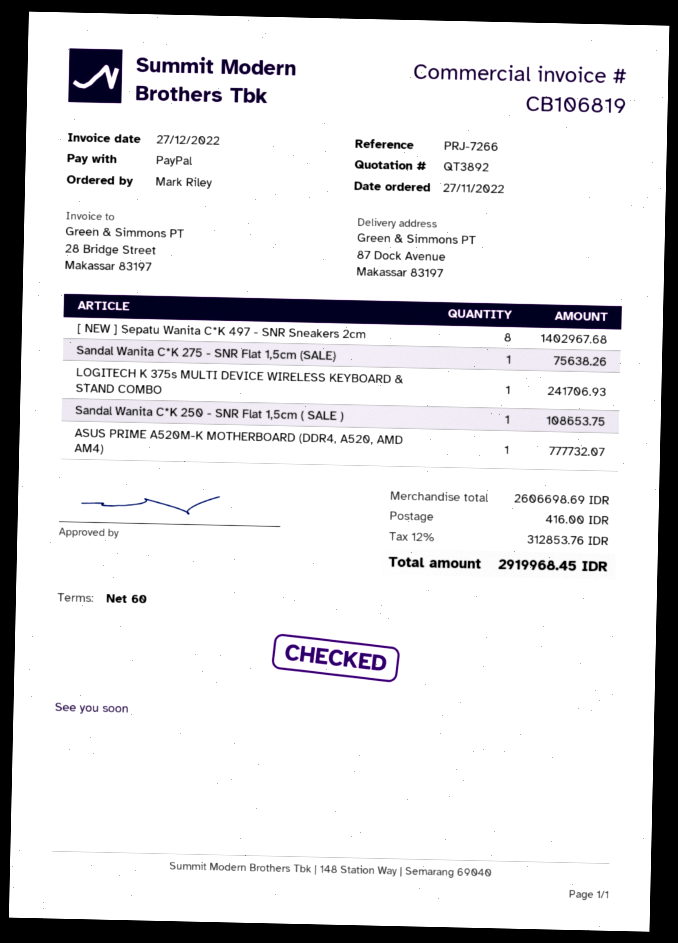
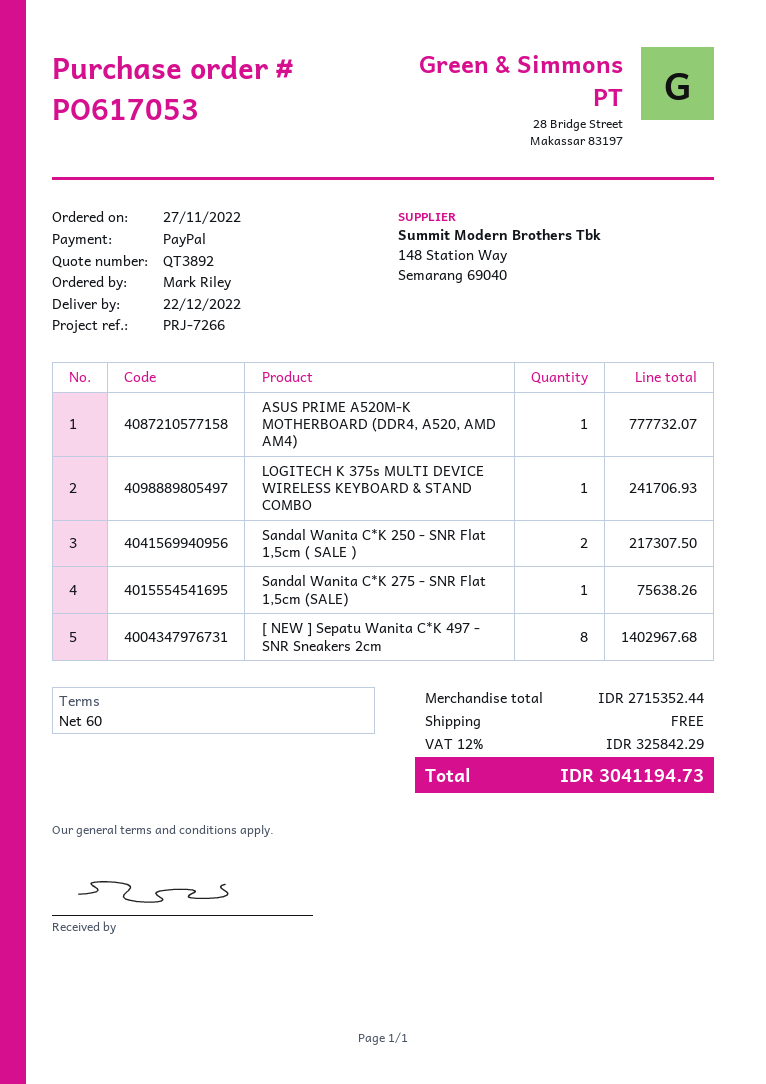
Sandal Wanita C*K 250 - SNR Flat 1,5cm ( SALE ): 1 for 108653.75 -> 2 for 217307.50
subtotal: 2606698.69 -> 2715352.44
shipping: 416.00 -> 0.00
tax: 12% = 312853.76 -> 12% = 325842.29
total: 2919968.45 -> 3041194.73

